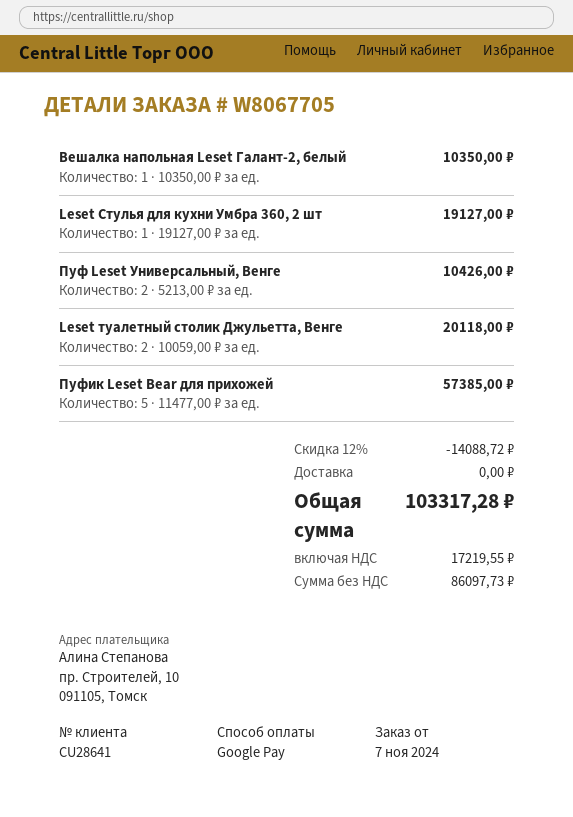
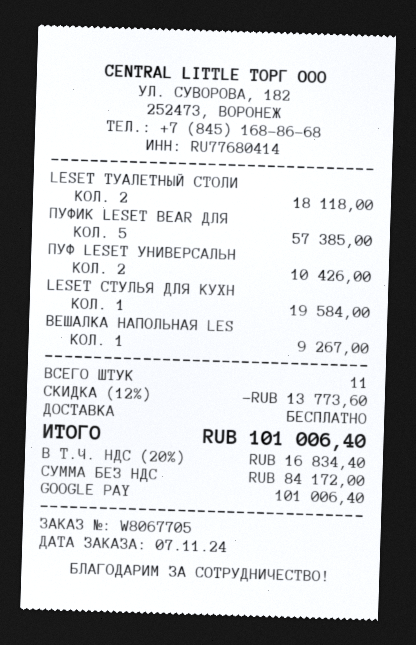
Вешалка напольная Leset Галант-2, белый: 1 for 10350.00 -> 1 for 9267.00
Leset Стулья для кухни Умбра 360, 2 шт: 1 for 19127.00 -> 1 for 19584.00
Leset туалетный столик Джульетта, Венге: 2 for 20118.00 -> 2 for 18118.00
discount: 12% = 14088.72 -> 12% = 13773.60
net: 86097.73 -> 84172.00
tax: 17219.55 -> 16834.40
total: 103317.28 -> 101006.40

